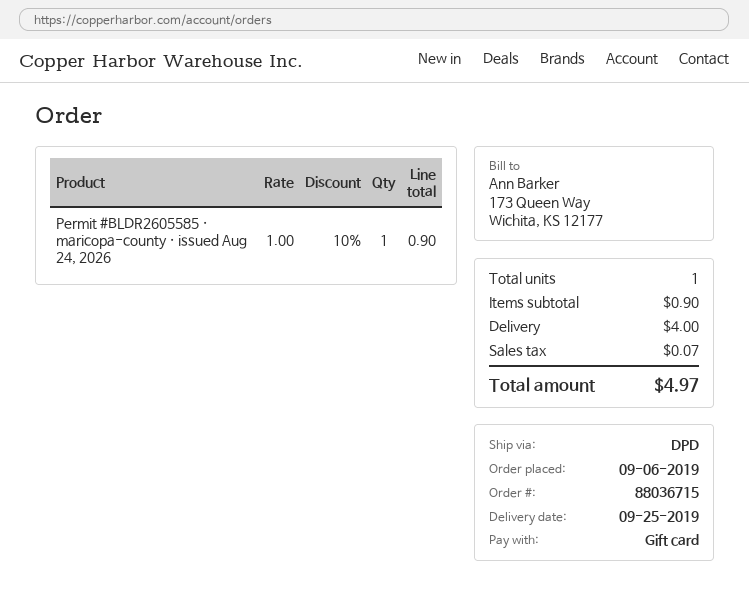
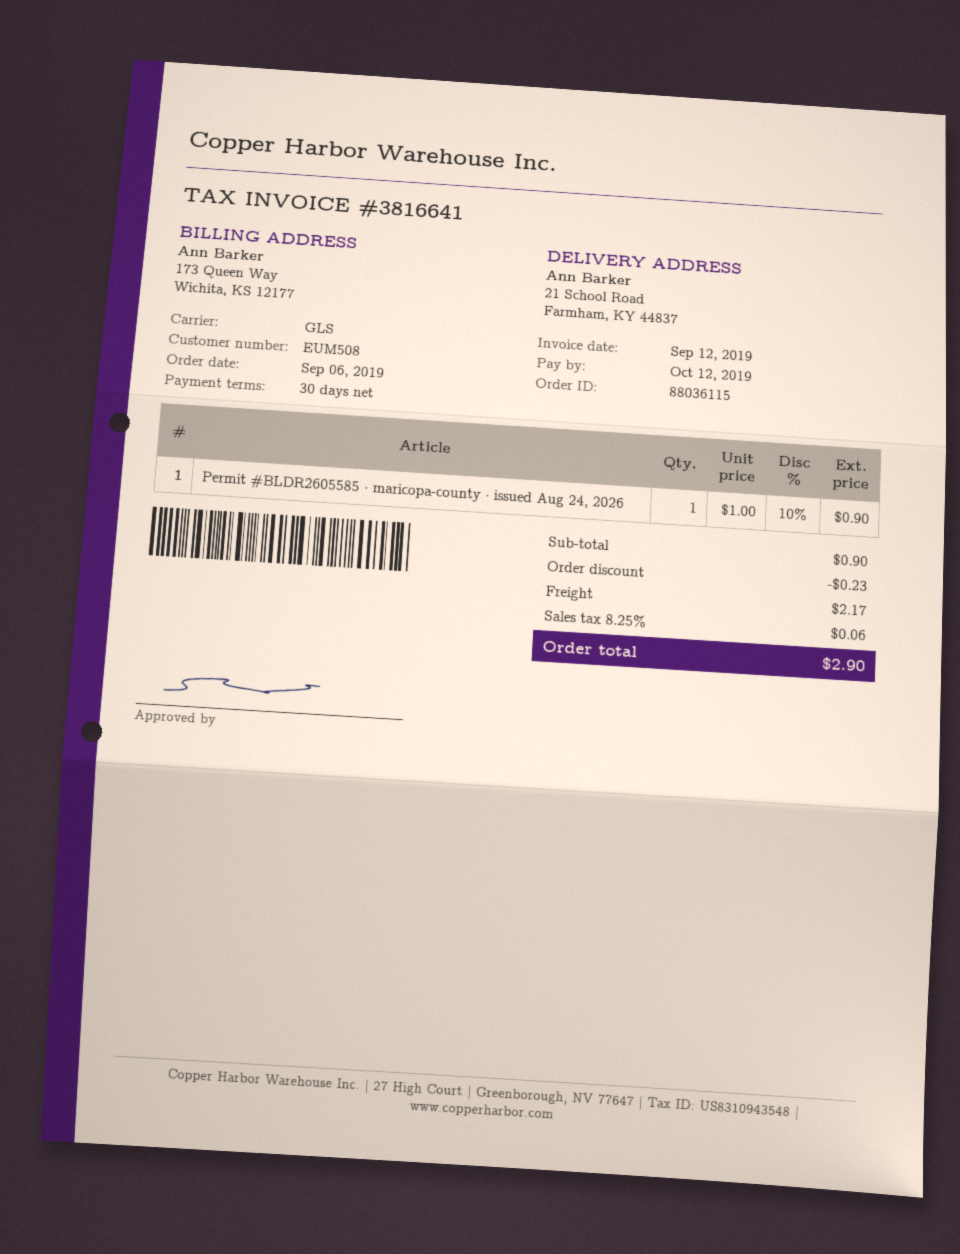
order number: 88036715 -> 88036115
shipping method: DPD -> GLS
discount: none -> 0.23
shipping: 4.00 -> 2.17
tax: 0.07 -> 0.06
total: 4.97 -> 2.90

